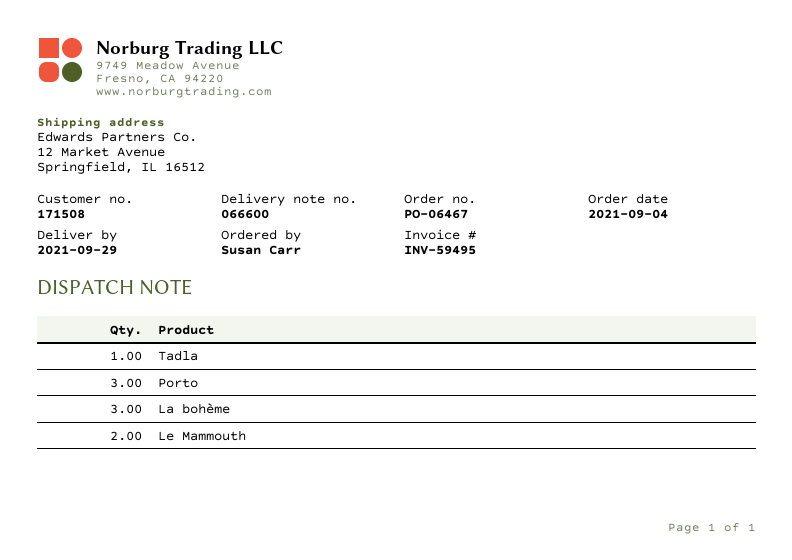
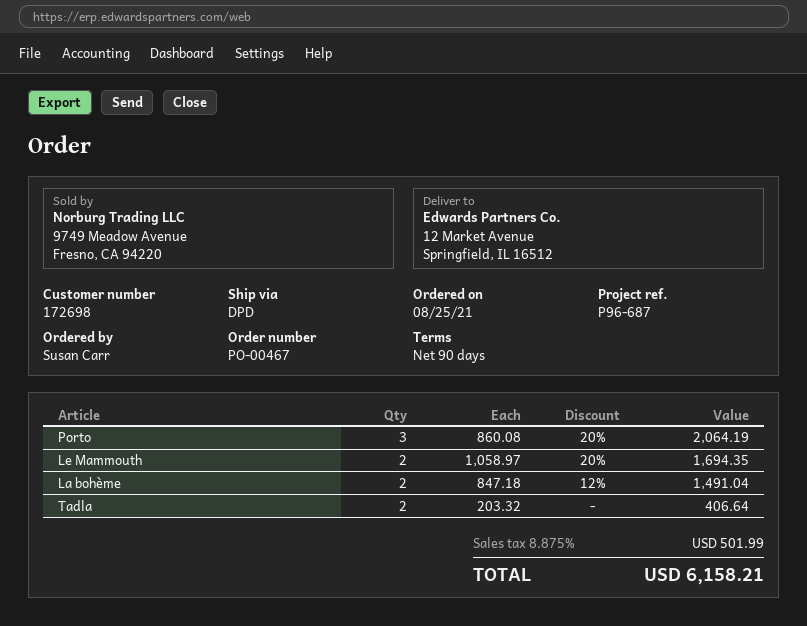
order number: PO-06467 -> PO-00467
order date: 2021-09-04 -> 2021-08-25
customer number: 171508 -> 172698
Tadla: 1 -> 2
La bohème: 3 -> 2

